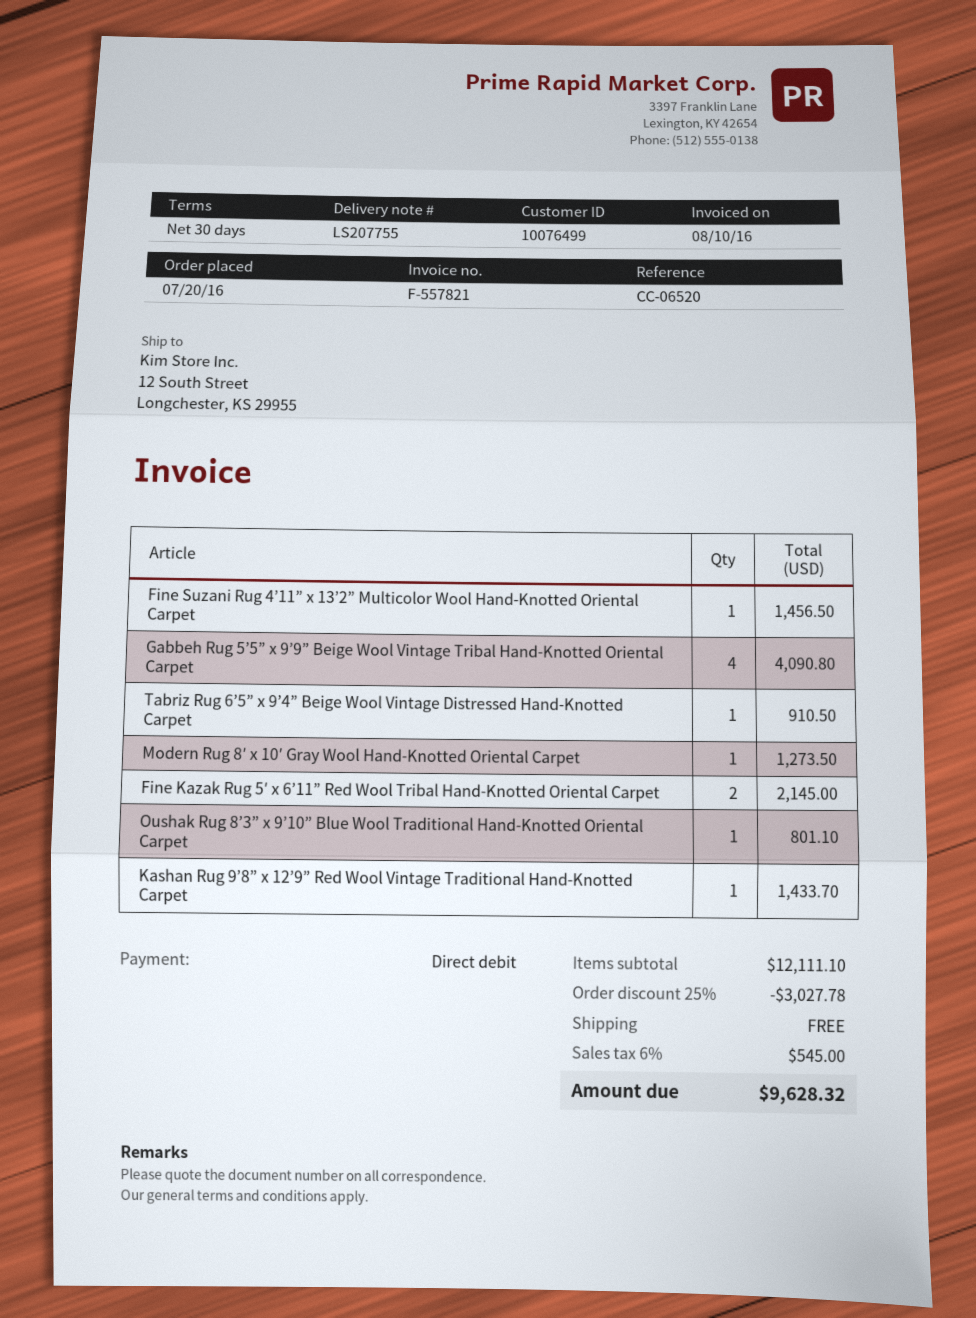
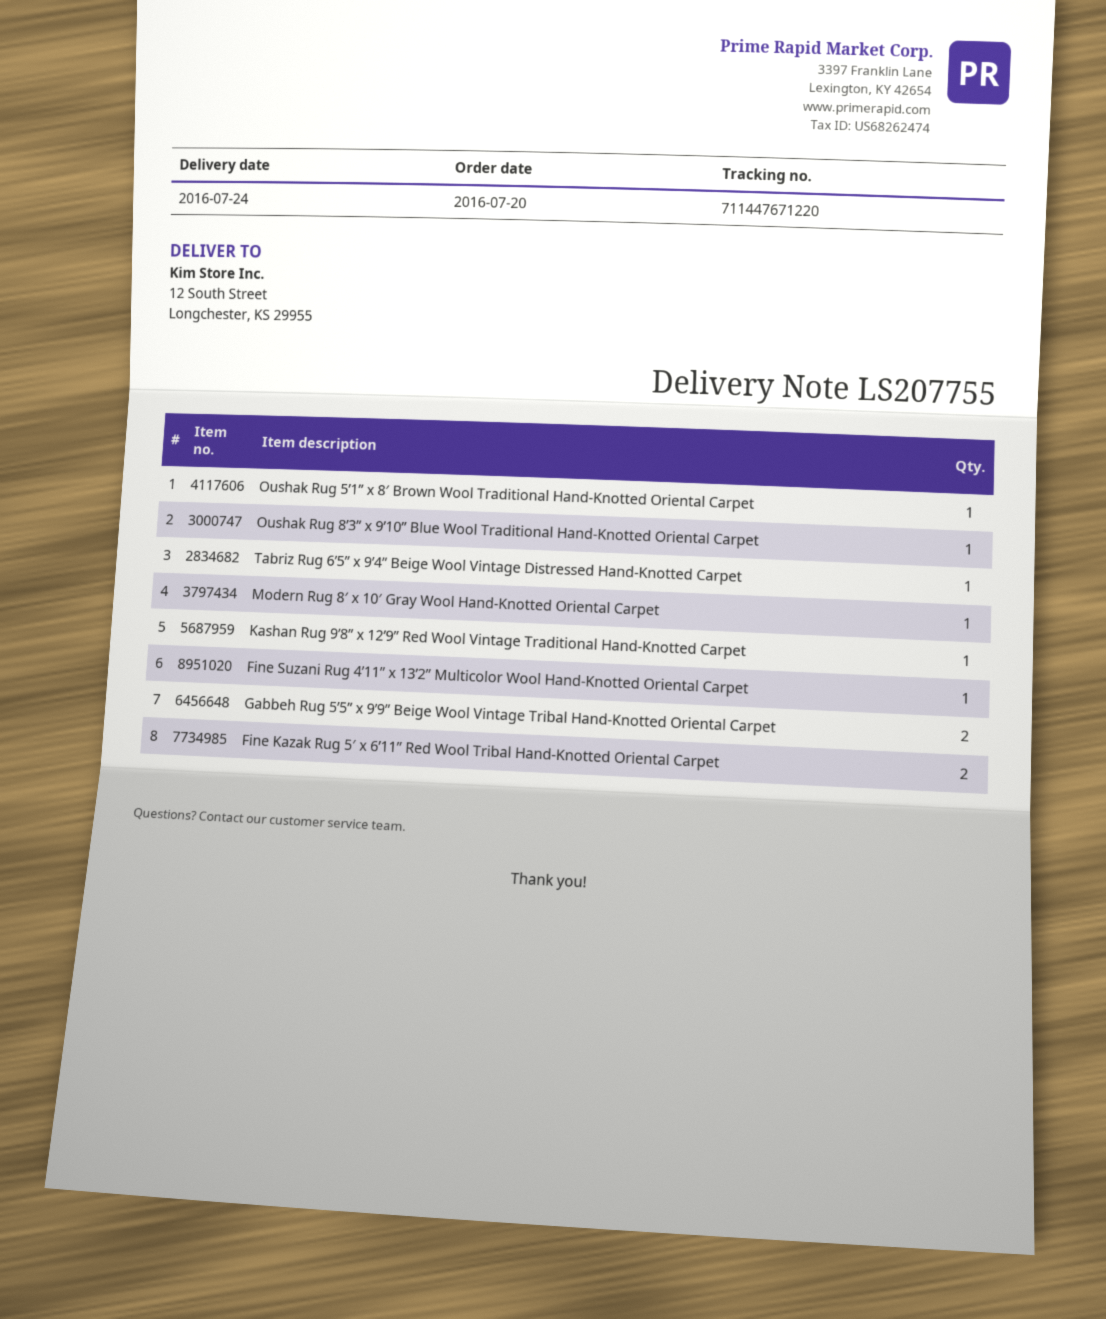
Gabbeh Rug 5’5” x 9’9” Beige Wool Vintage Tribal Hand-Knotted Oriental Carpet: 4 -> 2
Oushak Rug 5’1” x 8′ Brown Wool Traditional Hand-Knotted Oriental Carpet: none -> 1

